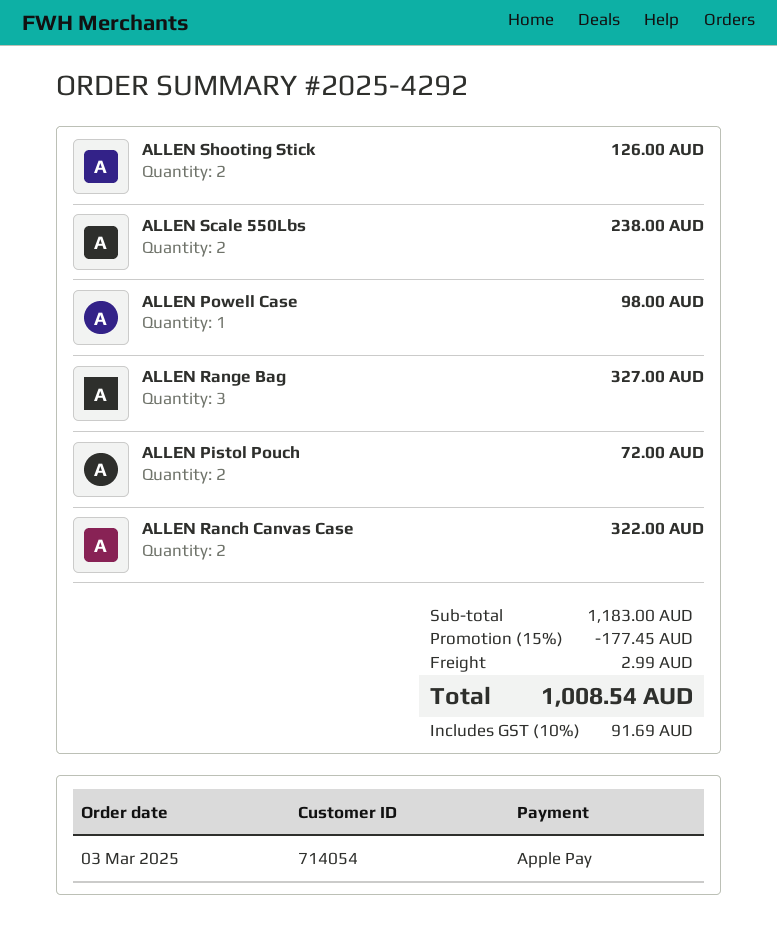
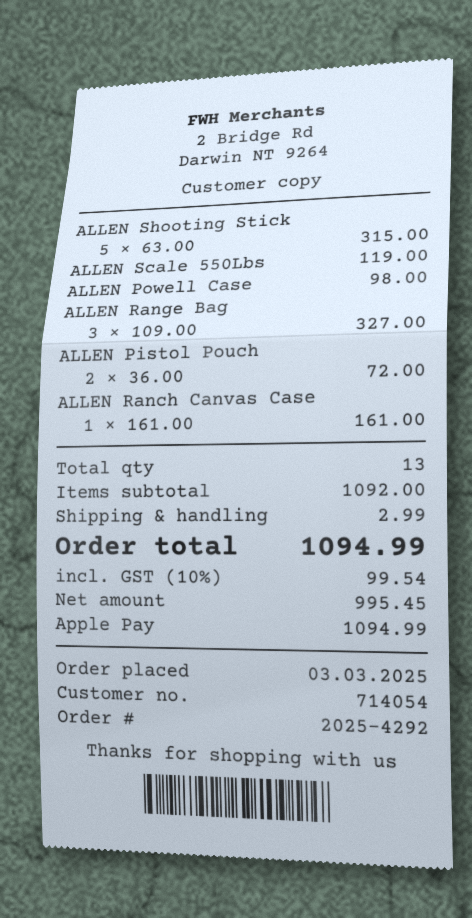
ALLEN Shooting Stick: 2 for 126.00 -> 5 for 315.00
ALLEN Scale 550Lbs: 2 for 238.00 -> 1 for 119.00
ALLEN Ranch Canvas Case: 2 for 322.00 -> 1 for 161.00
subtotal: 1183.00 -> 1092.00
discount: 15% = 177.45 -> none
tax: 10% = 91.69 -> 10% = 99.54
total: 1008.54 -> 1094.99

